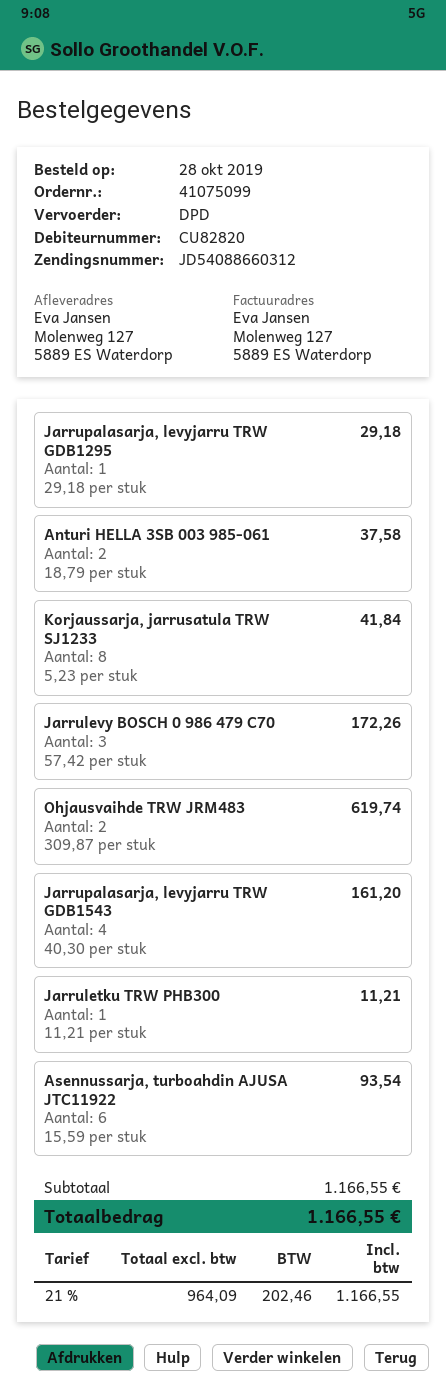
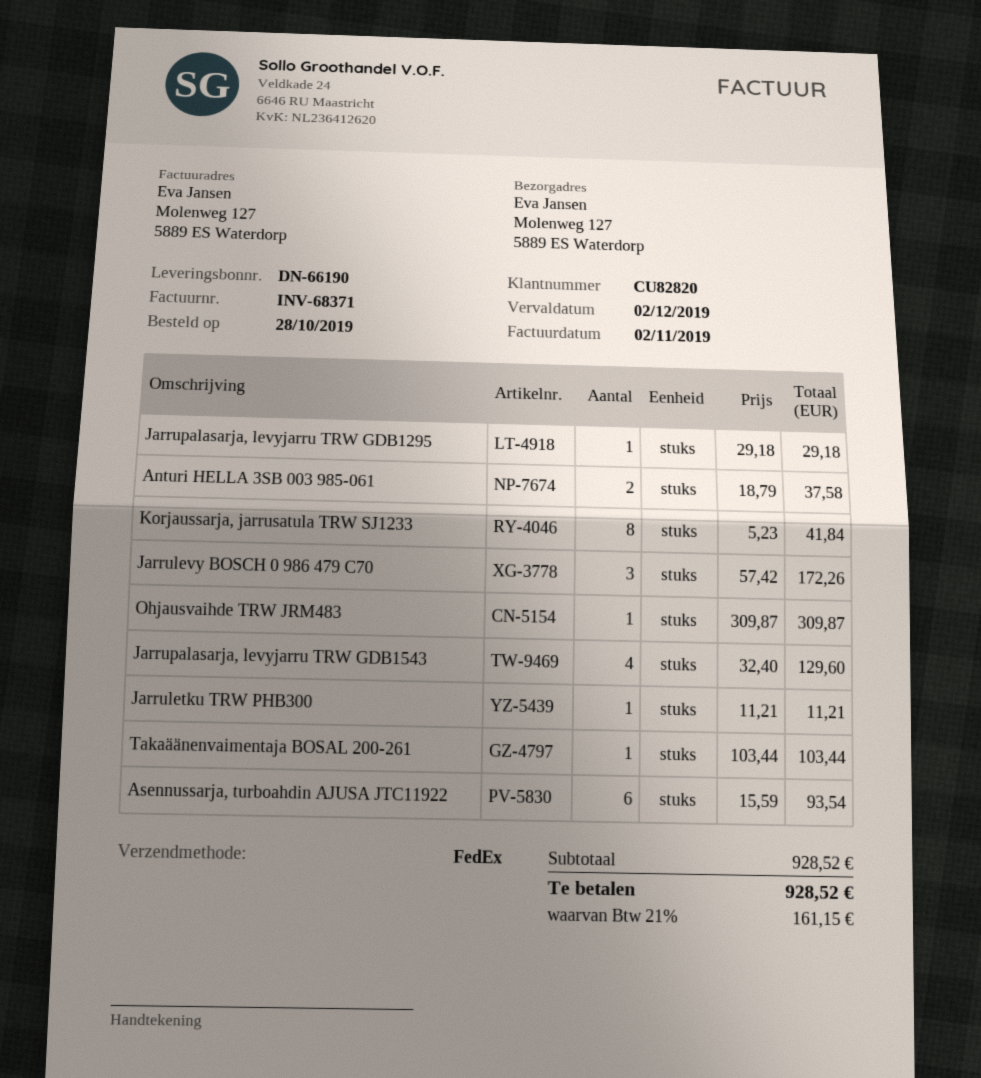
shipping method: DPD -> FedEx
Ohjausvaihde TRW JRM483: 2 x 309.87 = 619.74 -> 1 x 309.87 = 309.87
Jarrupalasarja, levyjarru TRW GDB1543: 4 x 40.30 = 161.20 -> 4 x 32.40 = 129.60
Takaäänenvaimentaja BOSAL 200-261: none -> 1 x 103.44 = 103.44
subtotal: 1166.55 -> 928.52
tax: 21% = 202.46 -> 21% = 161.15
total: 1166.55 -> 928.52

